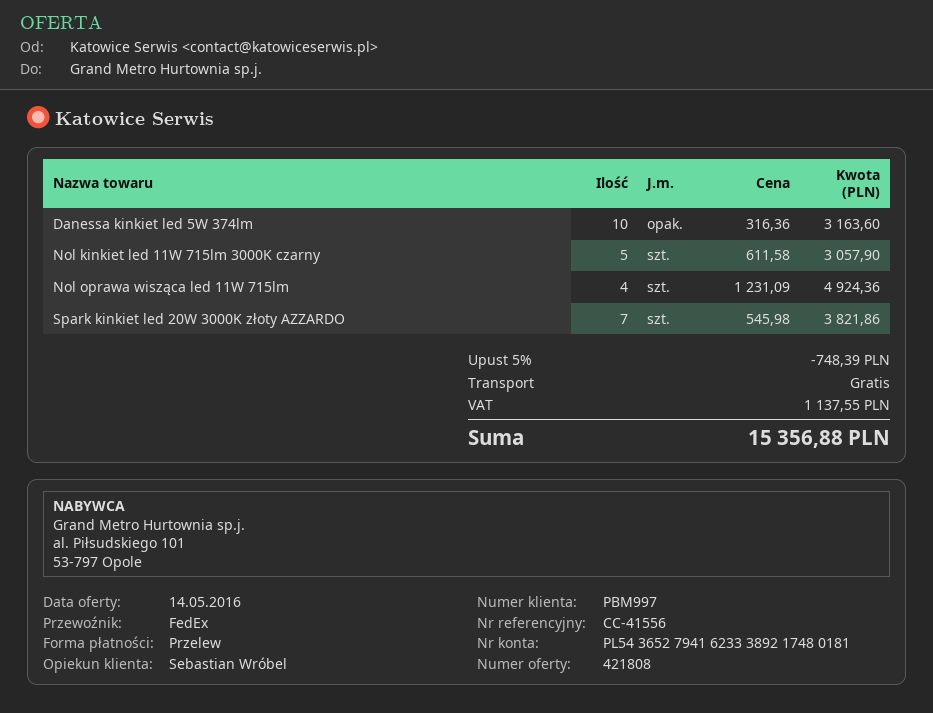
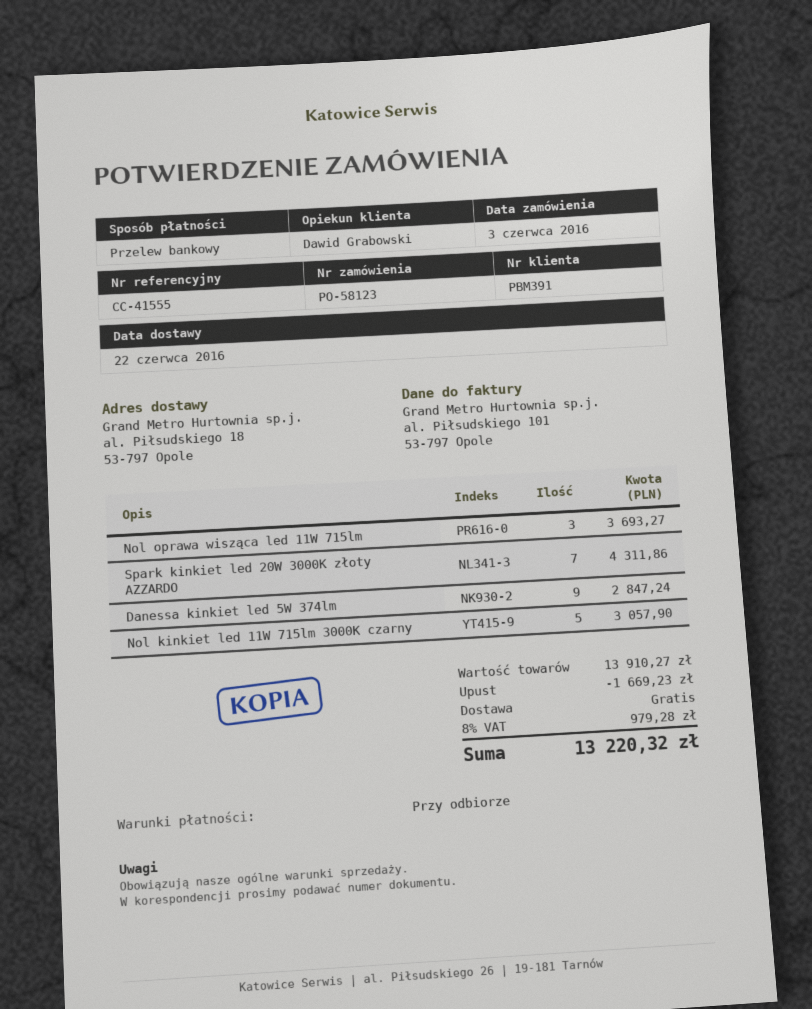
customer number: PBM997 -> PBM391
reference: CC-41556 -> CC-41555
sales rep: Sebastian Wróbel -> Dawid Grabowski
Danessa kinkiet led 5W 374lm: 10 for 3163.60 -> 9 for 2847.24
Nol oprawa wisząca led 11W 715lm: 4 for 4924.36 -> 3 for 3693.27
Spark kinkiet led 20W 3000K złoty AZZARDO: 7 for 3821.86 -> 7 for 4311.86
discount: 748.39 -> 1669.23
tax: 1137.55 -> 979.28
total: 15356.88 -> 13220.32

